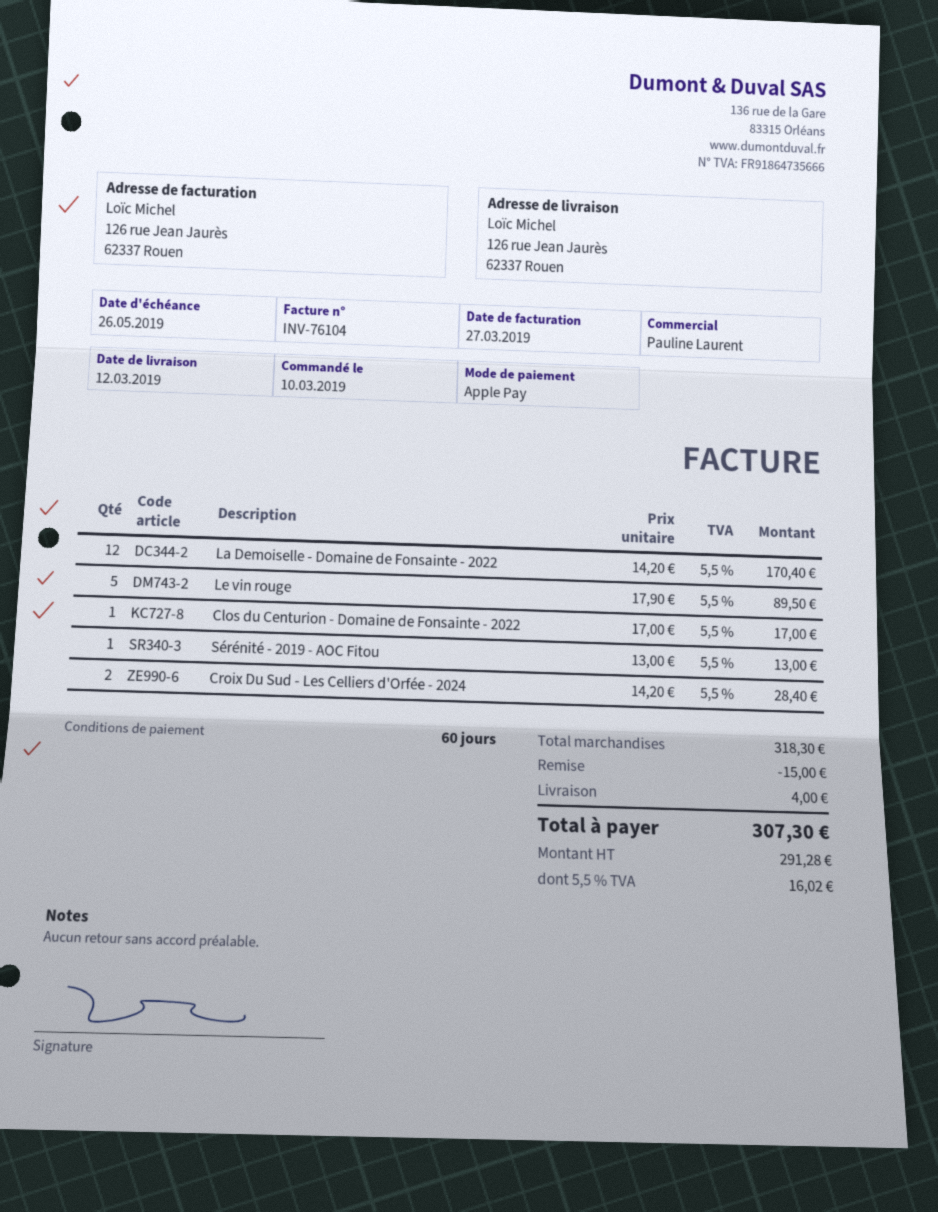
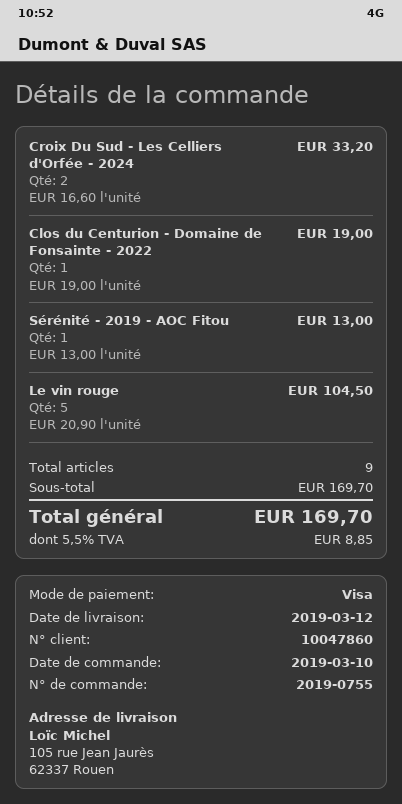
payment method: Apple Pay -> Visa
ship to: 126 rue Jean Jaurès, 62337 Rouen -> 105 rue Jean Jaurès, 62337 Rouen
La Demoiselle - Domaine de Fonsainte - 2022: 12 x 14.20 = 170.40 -> none
Le vin rouge: 5 x 17.90 = 89.50 -> 5 x 20.90 = 104.50
Clos du Centurion - Domaine de Fonsainte - 2022: 1 x 17.00 = 17.00 -> 1 x 19.00 = 19.00
Croix Du Sud - Les Celliers d'Orfée - 2024: 2 x 14.20 = 28.40 -> 2 x 16.60 = 33.20
subtotal: 318.30 -> 169.70
discount: 15.00 -> none
shipping: 4.00 -> none
tax: 5.5% = 16.02 -> 5.5% = 8.85
total: 307.30 -> 169.70

